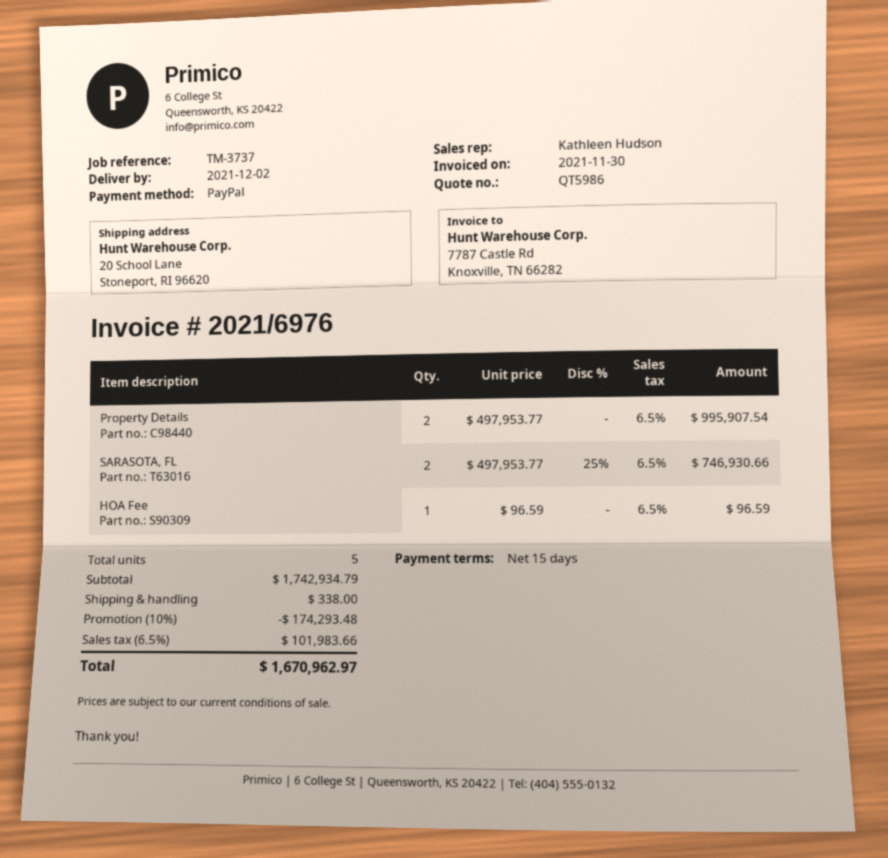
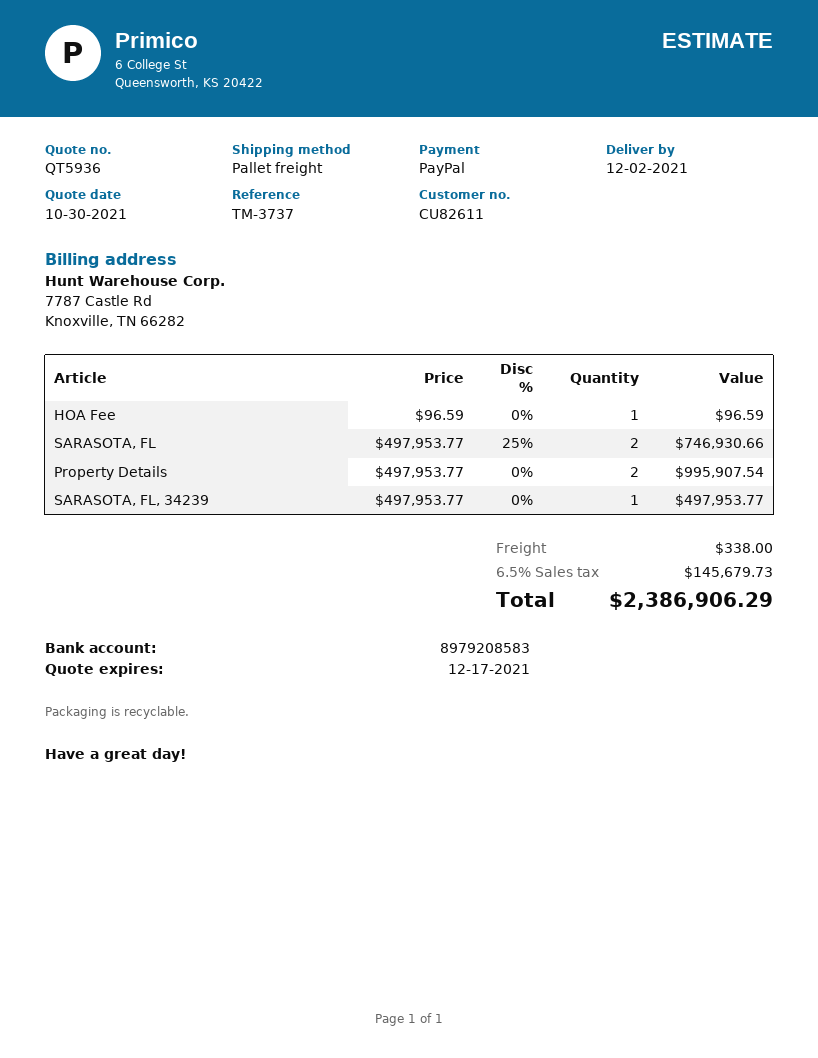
quote number: QT5986 -> QT5936
SARASOTA, FL, 34239: none -> 1 x 497953.77 = 497953.77
discount: 10% = 174293.48 -> none
tax: 6.5% = 101983.66 -> 6.5% = 145679.73
total: 1670962.97 -> 2386906.29

